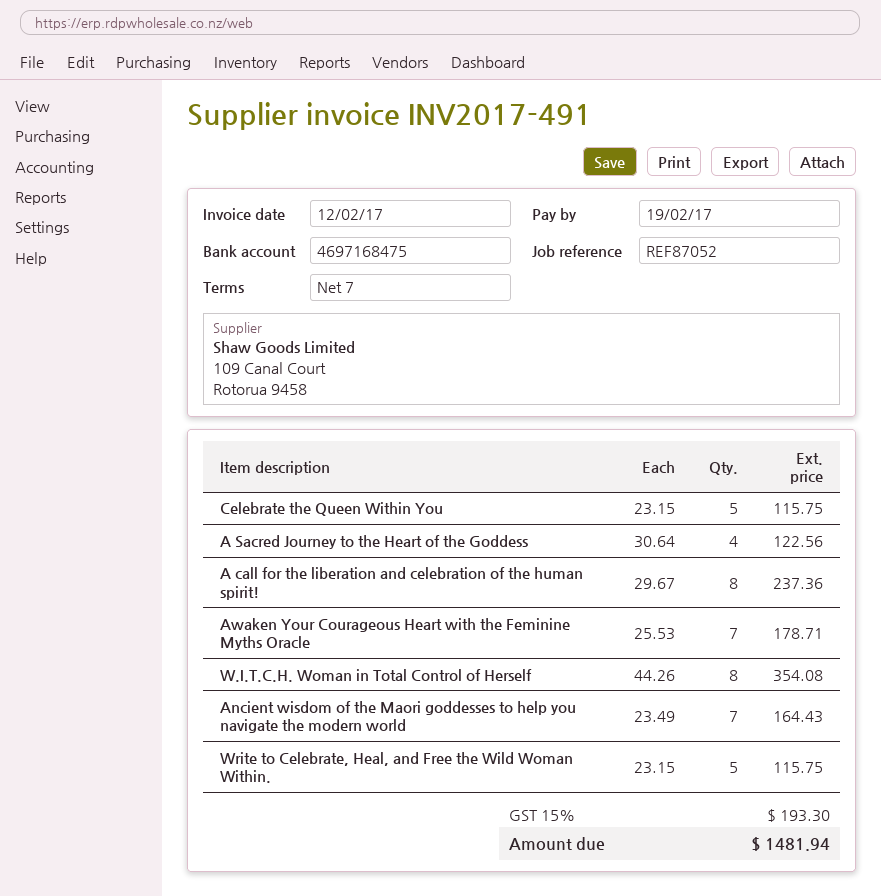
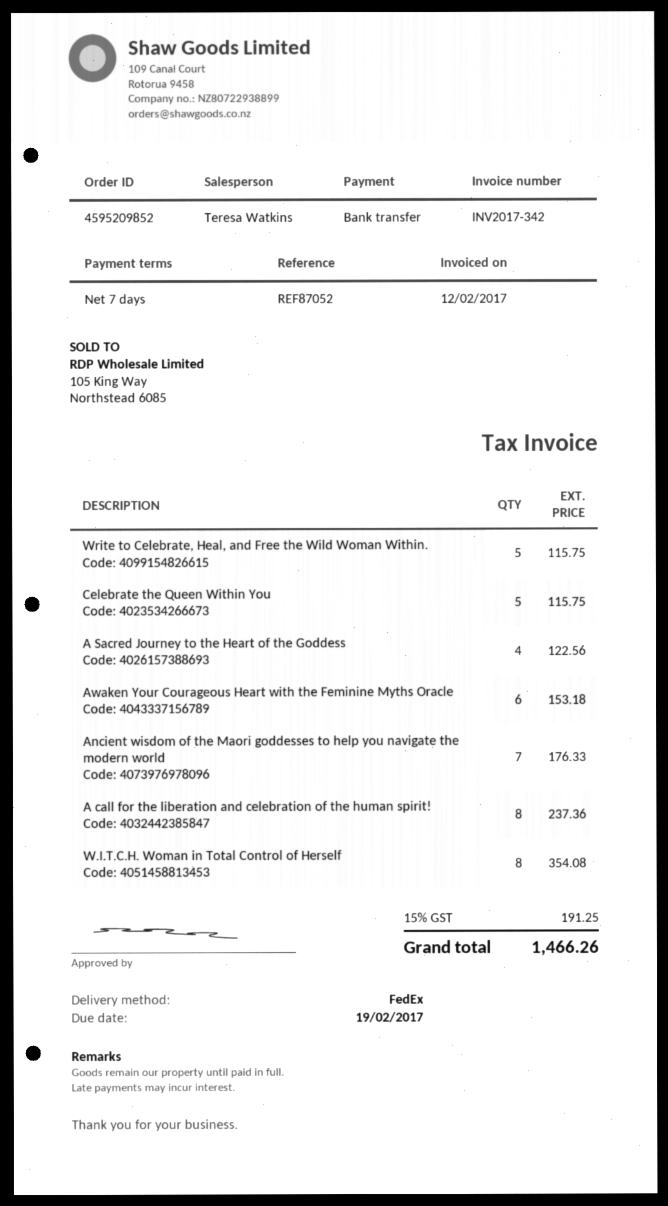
invoice number: INV2017-491 -> INV2017-342
Awaken Your Courageous Heart with the Feminine Myths Oracle: 7 for 178.71 -> 6 for 153.18
Ancient wisdom of the Maori goddesses to help you navigate the modern world: 7 for 164.43 -> 7 for 176.33
tax: 15% = 193.30 -> 15% = 191.25
total: 1481.94 -> 1466.26

